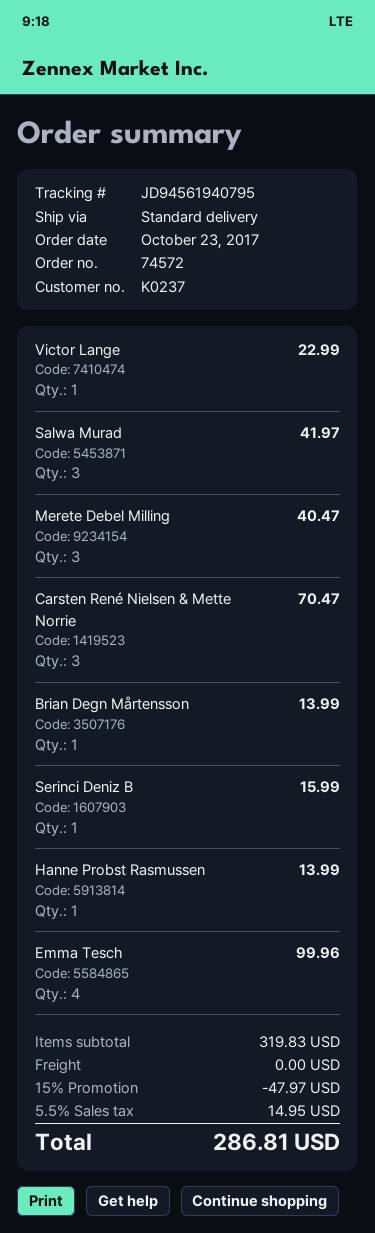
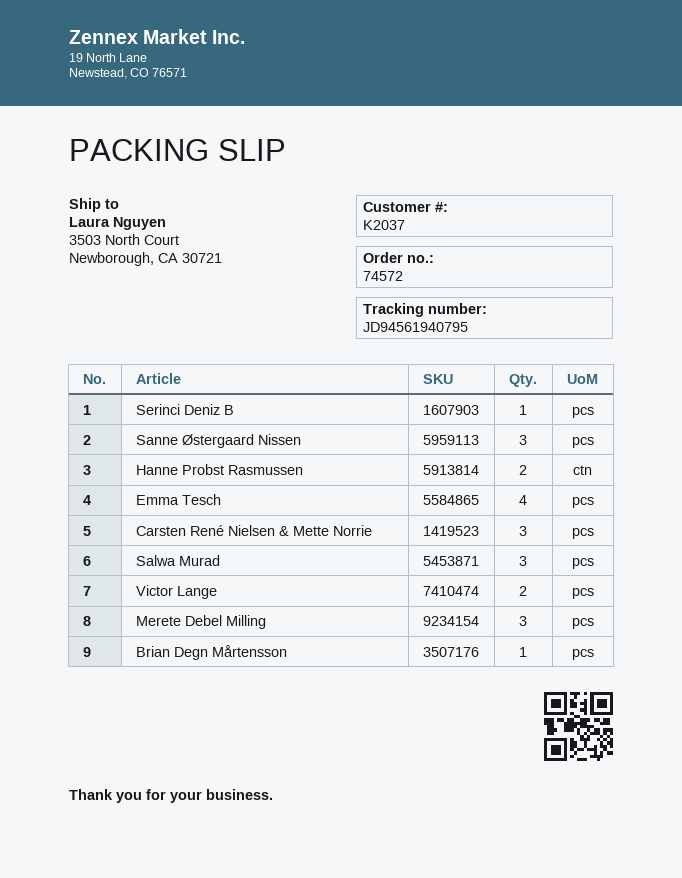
customer number: K0237 -> K2037
Victor Lange: 1 -> 2
Hanne Probst Rasmussen: 1 -> 2
Sanne Østergaard Nissen: none -> 3

